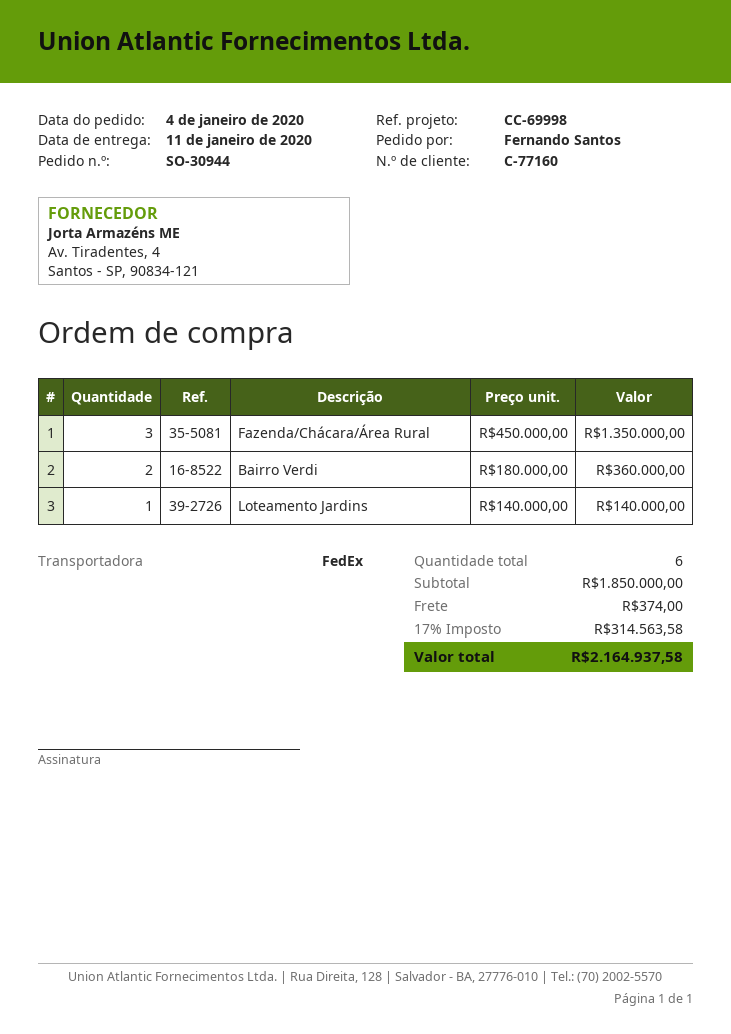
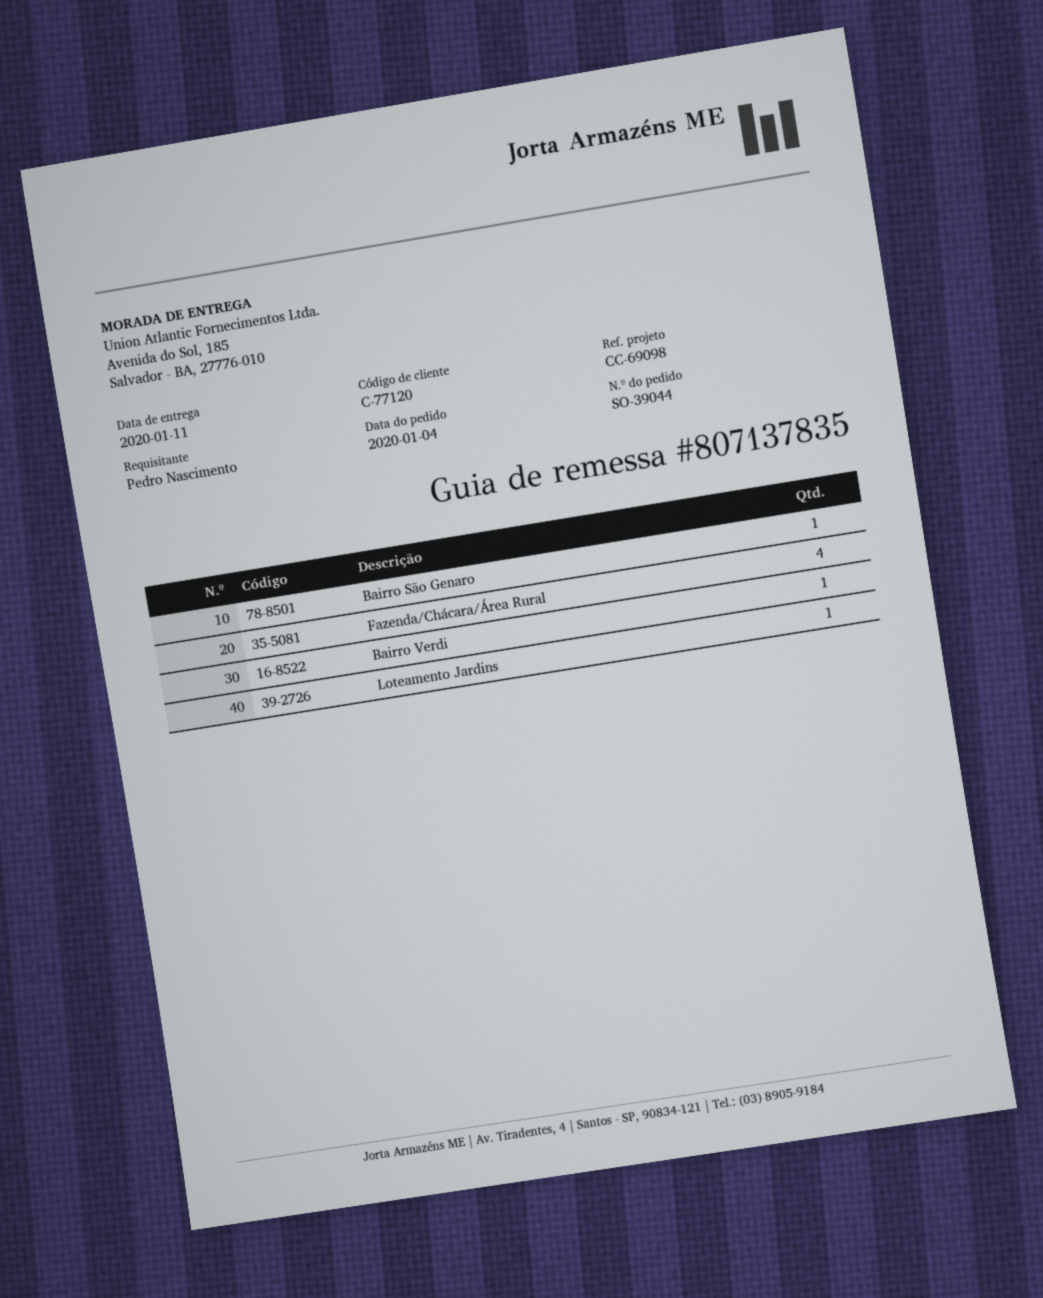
order number: SO-30944 -> SO-39044
customer number: C-77160 -> C-77120
reference: CC-69998 -> CC-69098
ordered by: Fernando Santos -> Pedro Nascimento
Fazenda/Chácara/Área Rural: 3 -> 4
Bairro Verdi: 2 -> 1
Bairro São Genaro: none -> 1

